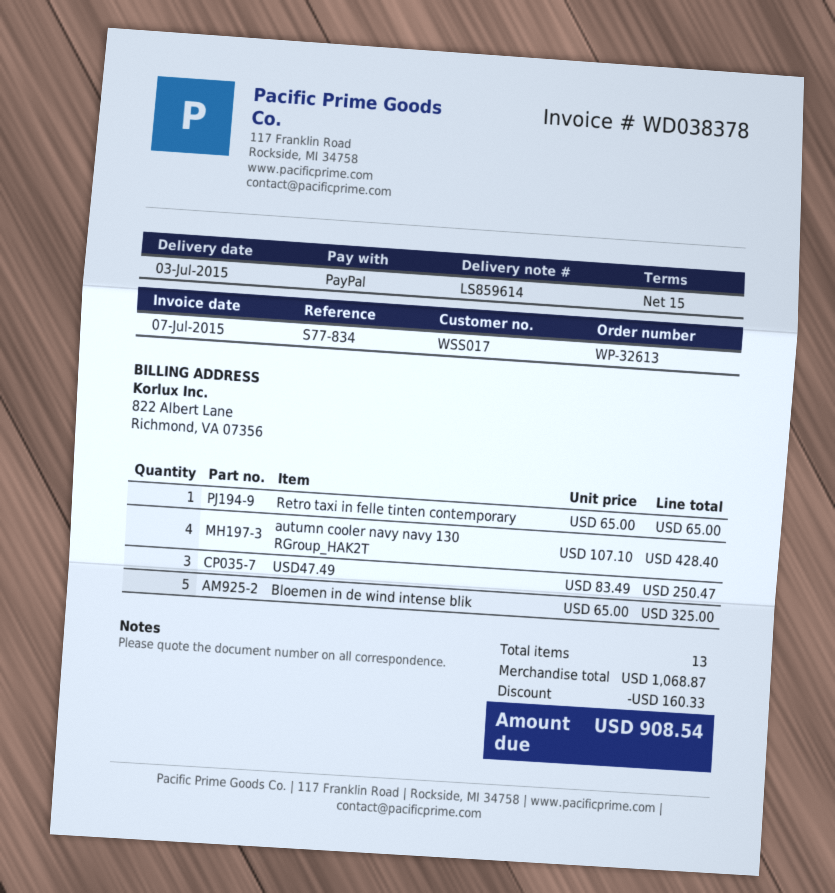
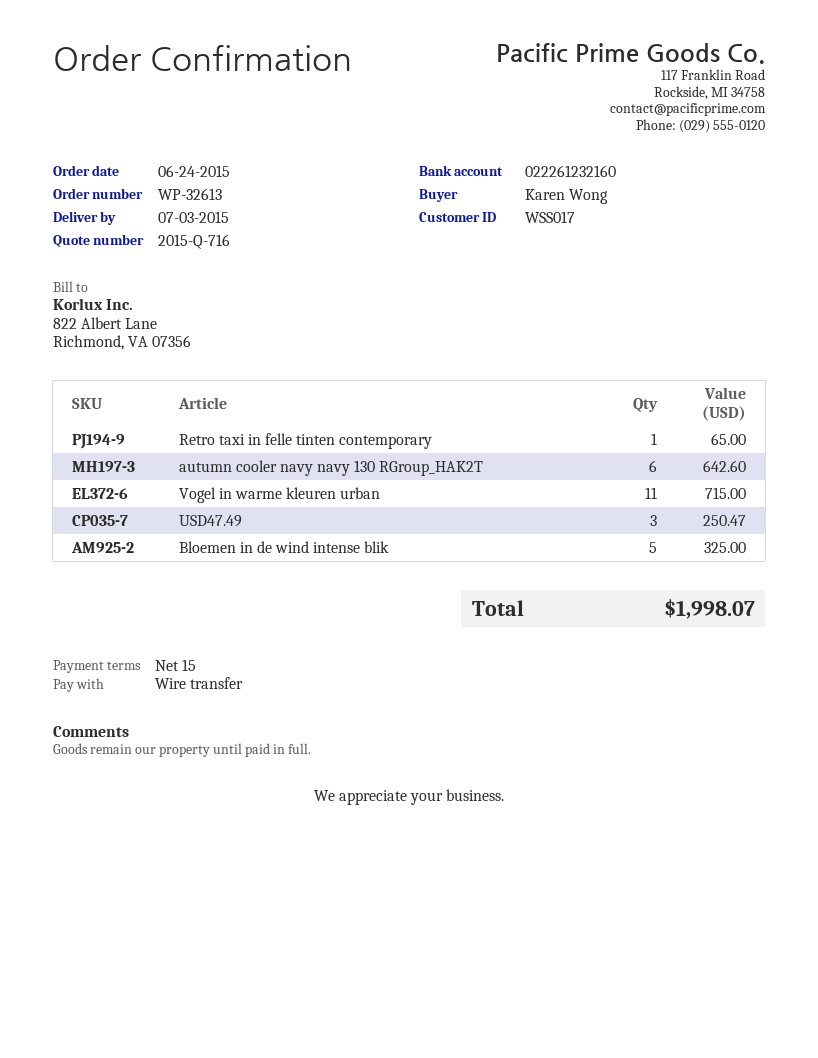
payment method: PayPal -> bank transfer
autumn cooler navy navy 130 RGroup_HAK2T: 4 for 428.40 -> 6 for 642.60
Vogel in warme kleuren urban: none -> 11 for 715.00
discount: 160.33 -> none
total: 908.54 -> 1998.07

